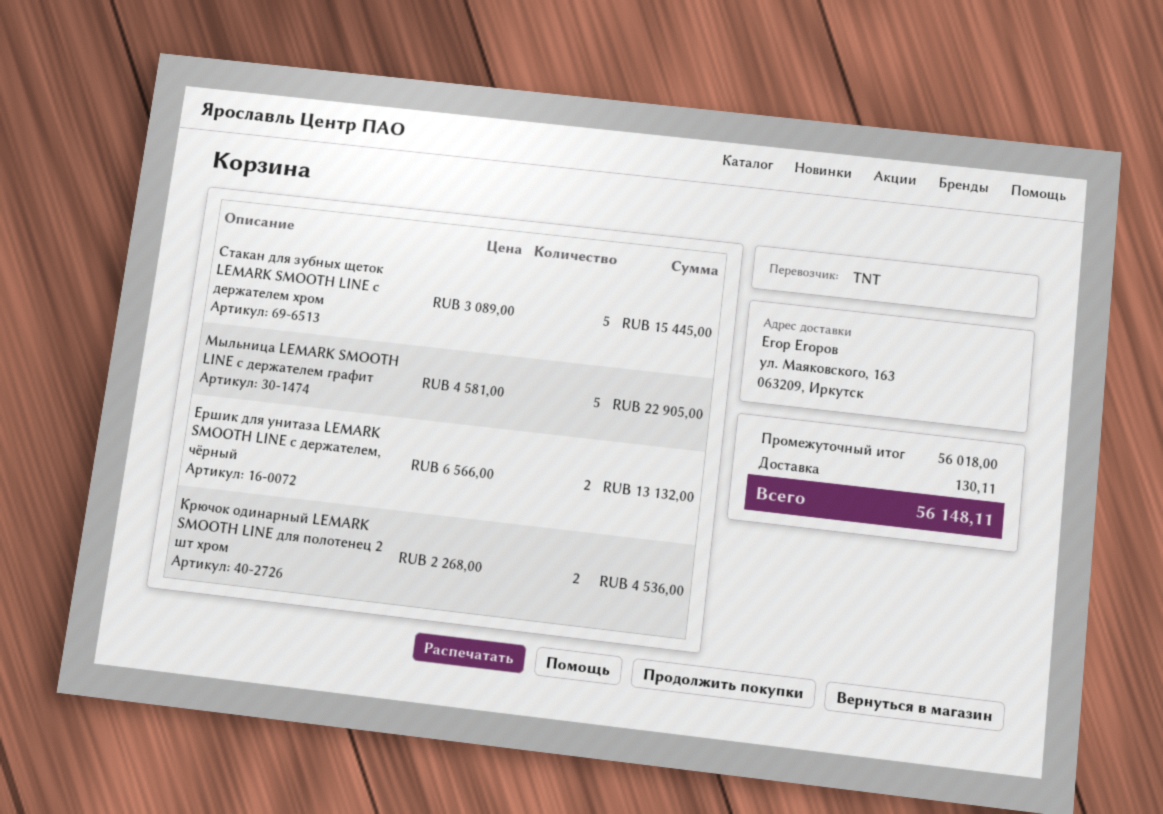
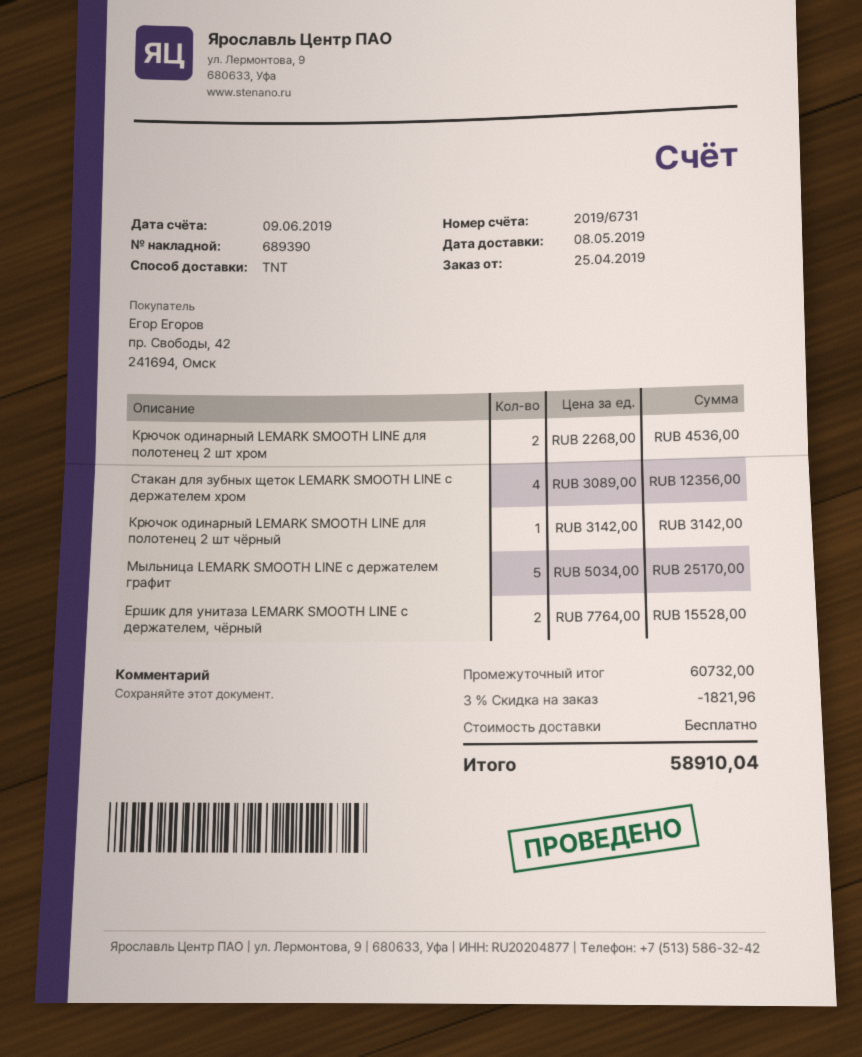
Стакан для зубных щеток LEMARK SMOOTH LINE с держателем хром: 5 x 3089.00 = 15445.00 -> 4 x 3089.00 = 12356.00
Мыльница LEMARK SMOOTH LINE с держателем графит: 5 x 4581.00 = 22905.00 -> 5 x 5034.00 = 25170.00
Ершик для унитаза LEMARK SMOOTH LINE с держателем, чёрный: 2 x 6566.00 = 13132.00 -> 2 x 7764.00 = 15528.00
Крючок одинарный LEMARK SMOOTH LINE для полотенец 2 шт чёрный: none -> 1 x 3142.00 = 3142.00
subtotal: 56018.00 -> 60732.00
discount: none -> 3% = 1821.96
shipping: 130.11 -> 0.00
total: 56148.11 -> 58910.04

